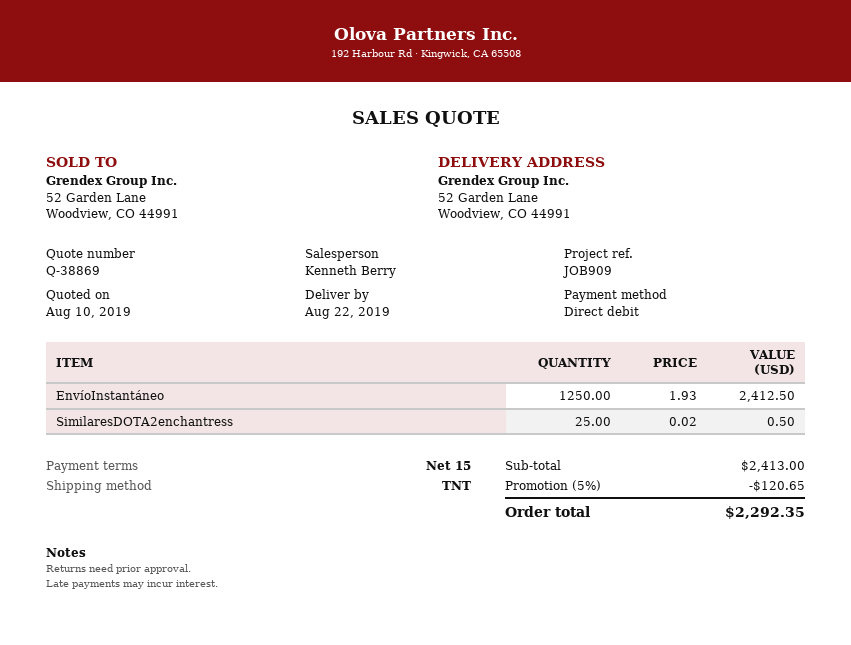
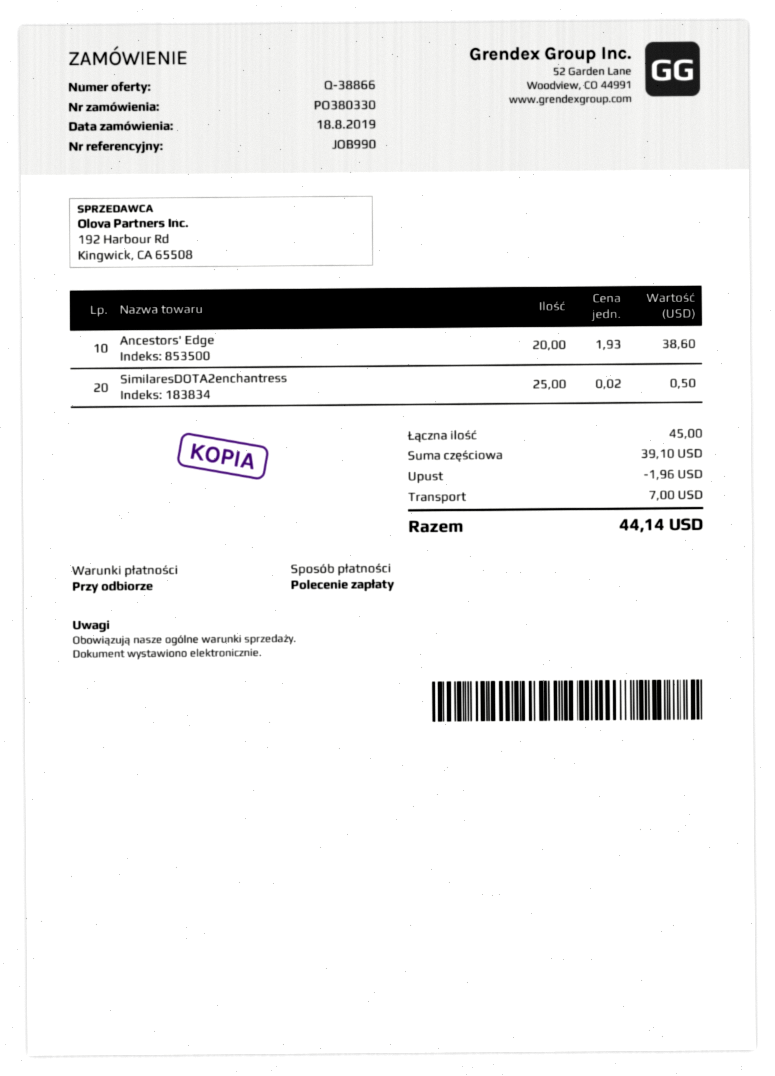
quote number: Q-38869 -> Q-38866
payment terms: 15 days -> on receipt
reference: JOB909 -> JOB990
EnvíoInstantáneo: 1250 x 1.93 = 2412.50 -> none
Ancestors' Edge: none -> 20 x 1.93 = 38.60
subtotal: 2413.00 -> 39.10
discount: 120.65 -> 1.96
shipping: none -> 7.00
total: 2292.35 -> 44.14

